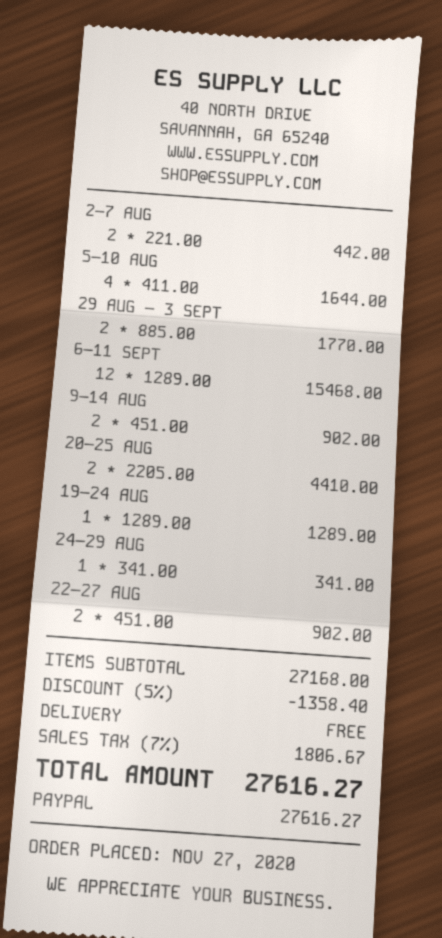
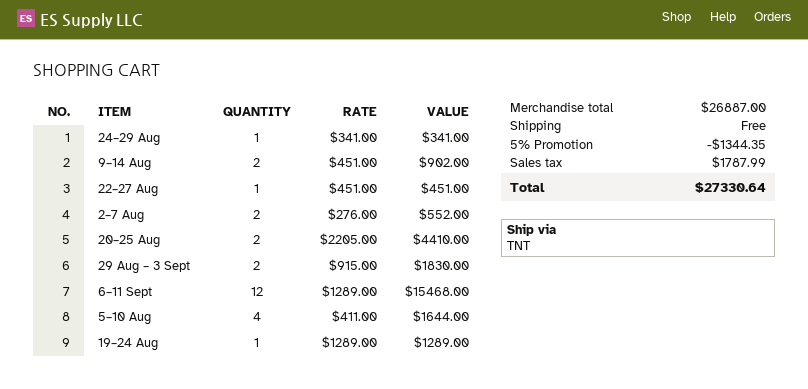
2–7 AUG: 2 x 221.00 = 442.00 -> 2 x 276.00 = 552.00
29 AUG – 3 SEPT: 2 x 885.00 = 1770.00 -> 2 x 915.00 = 1830.00
22–27 AUG: 2 x 451.00 = 902.00 -> 1 x 451.00 = 451.00
subtotal: 27168.00 -> 26887.00
discount: 5% = 1358.40 -> 5% = 1344.35
tax: 1806.67 -> 1787.99
total: 27616.27 -> 27330.64

